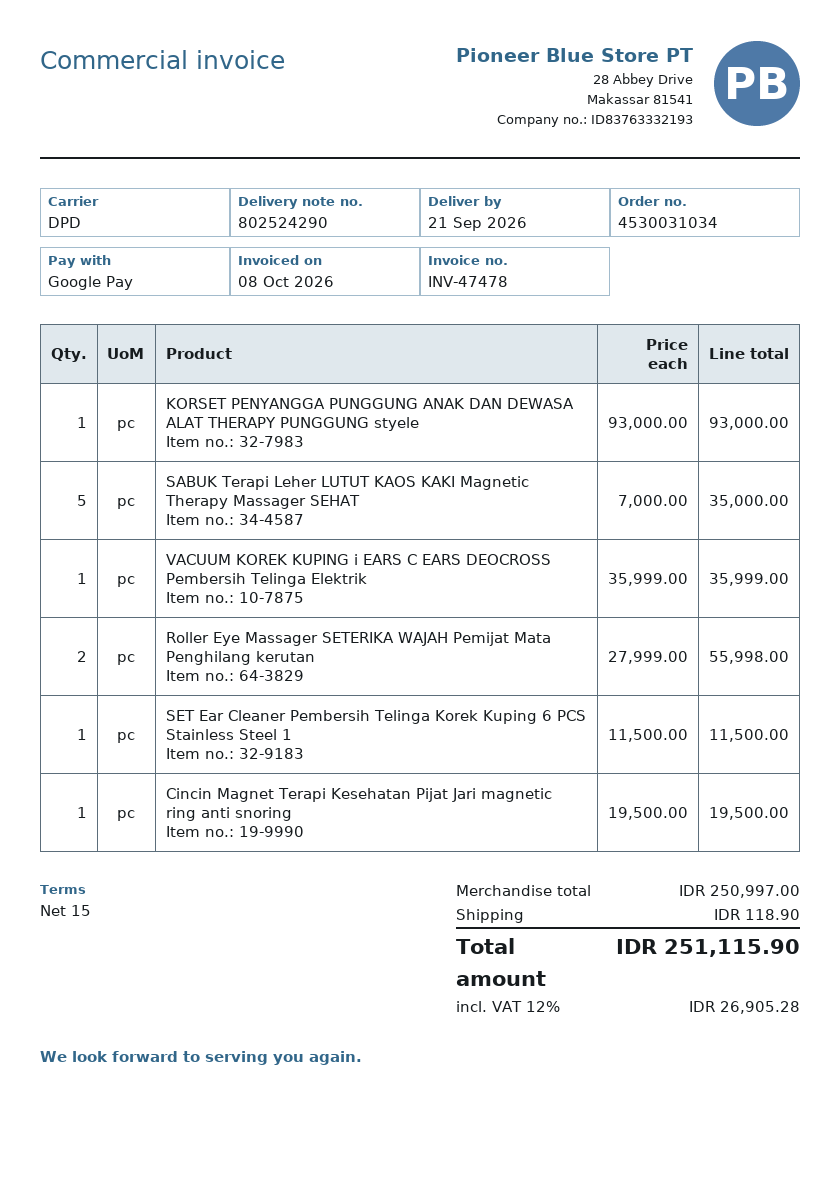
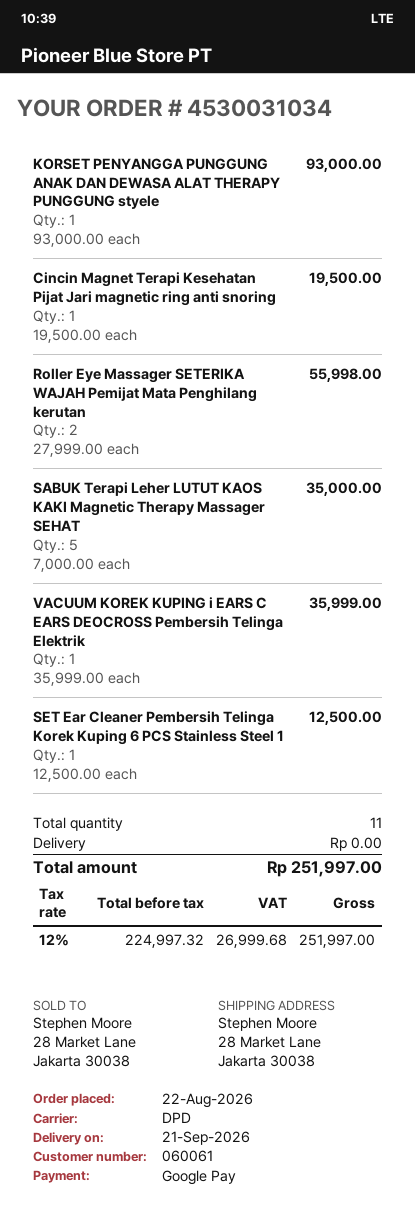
SET Ear Cleaner Pembersih Telinga Korek Kuping 6 PCS Stainless Steel 1: 1 x 11500.00 = 11500.00 -> 1 x 12500.00 = 12500.00
shipping: 118.90 -> 0.00
tax: 12% = 26905.28 -> 12% = 26999.68
total: 251115.90 -> 251997.00

